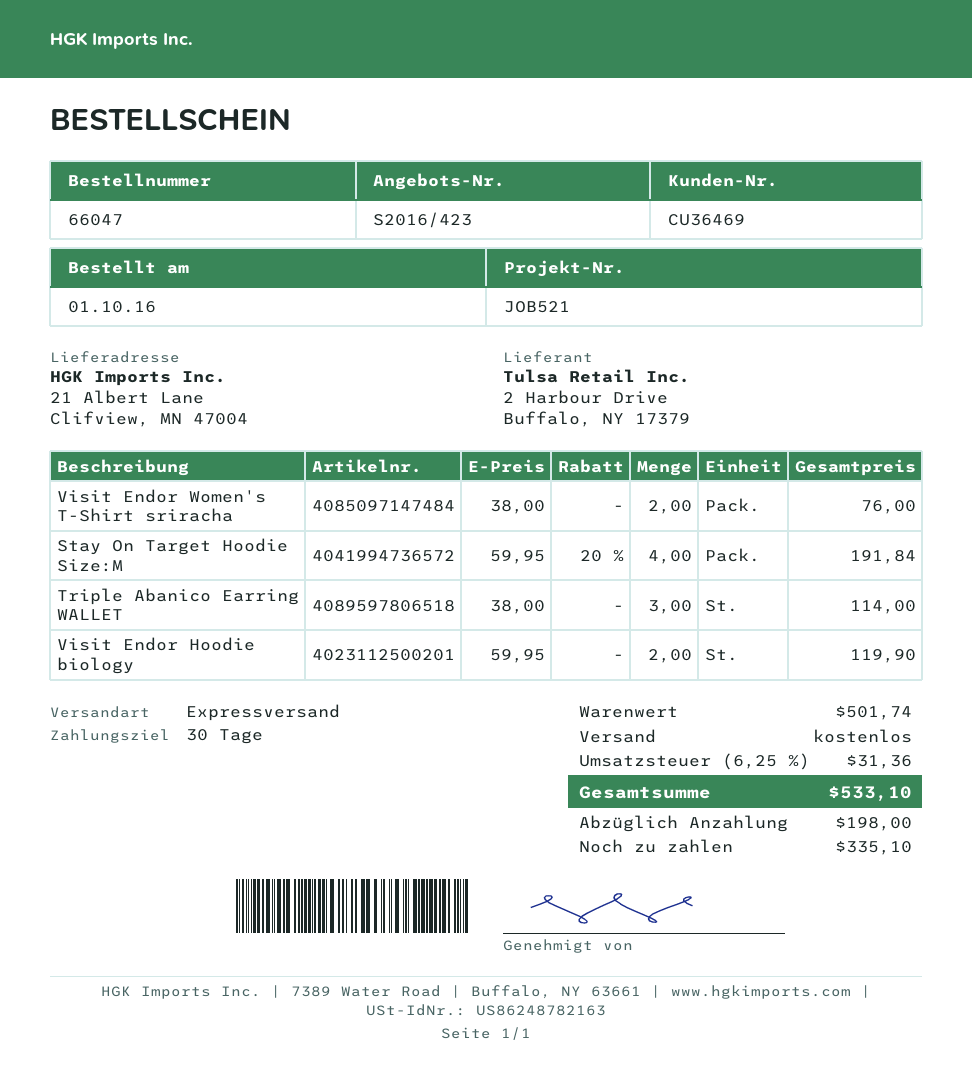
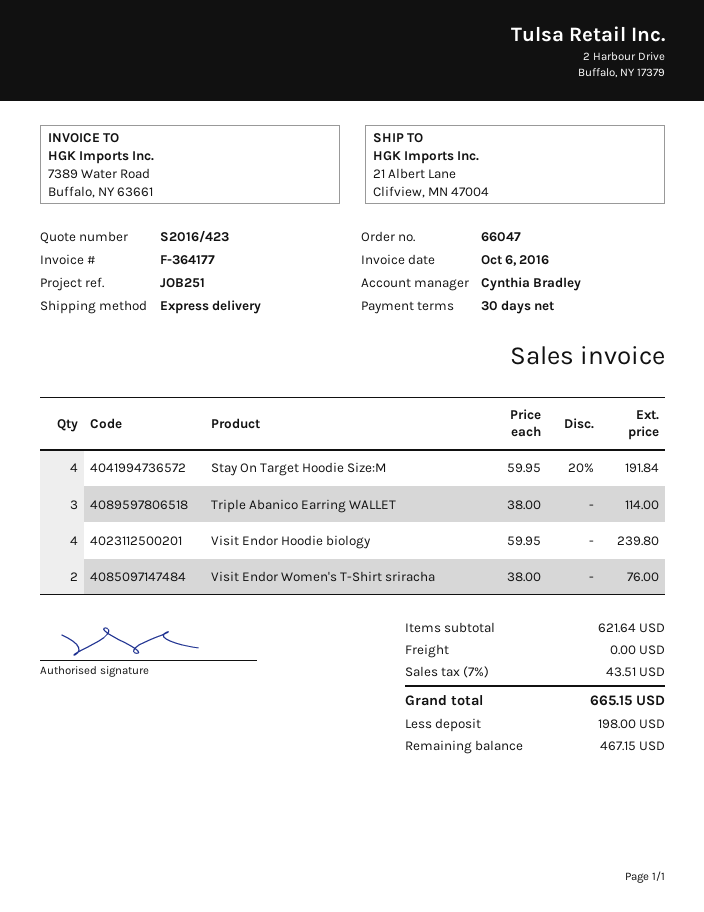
reference: JOB521 -> JOB251
Visit Endor Hoodie biology: 2 x 59.95 = 119.90 -> 4 x 59.95 = 239.80
subtotal: 501.74 -> 621.64
tax: 6.25% = 31.36 -> 7% = 43.51
total: 533.10 -> 665.15
balance: 335.10 -> 467.15

